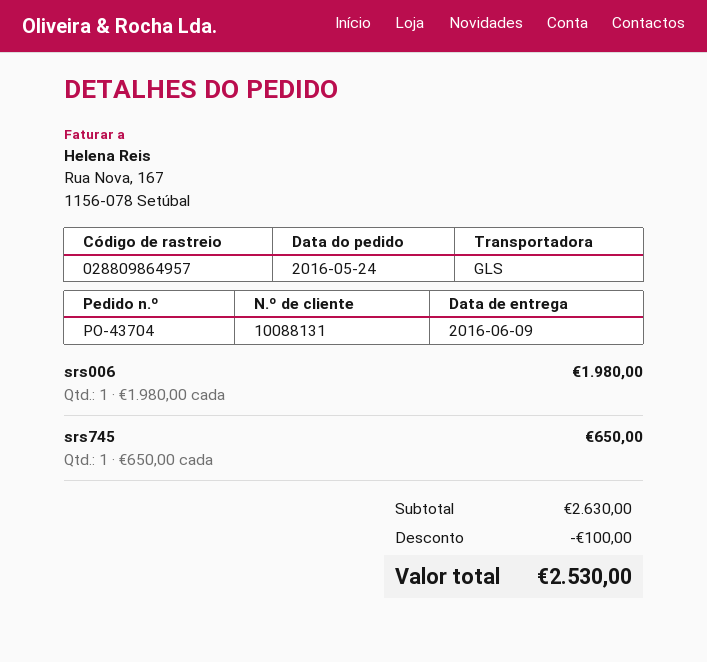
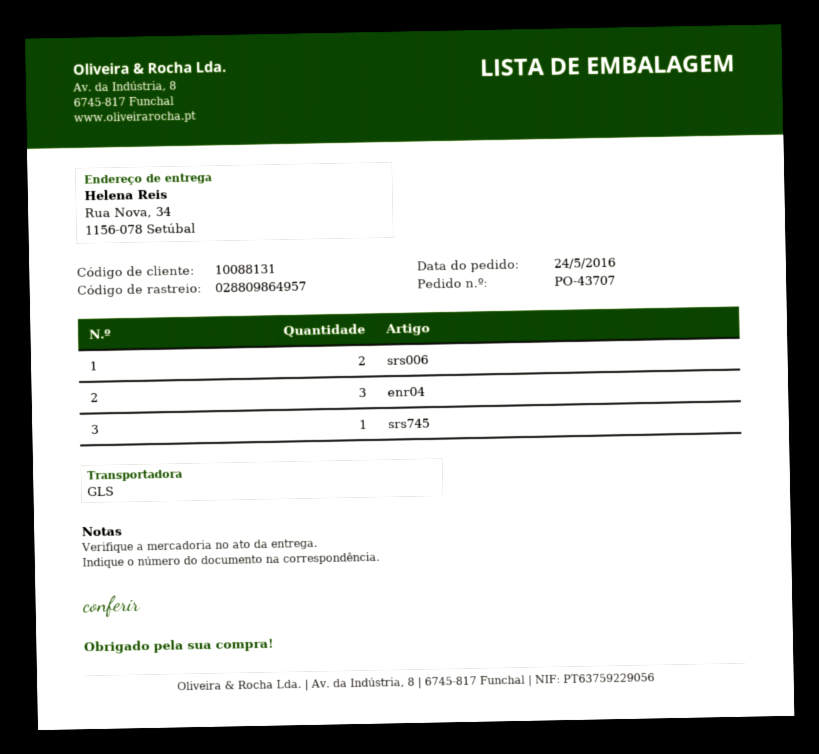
order number: PO-43704 -> PO-43707
srs006: 1 -> 2
enr04: none -> 3

